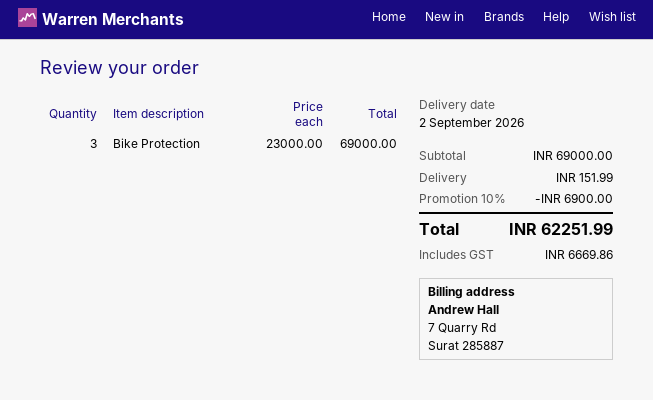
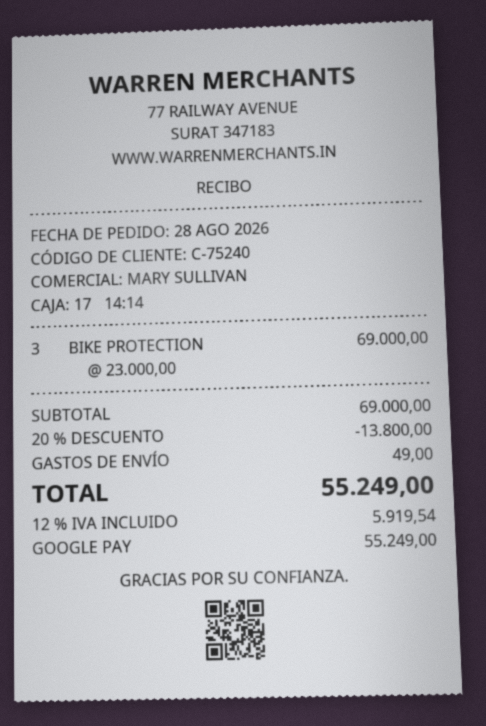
discount: 10% = 6900.00 -> 20% = 13800.00
shipping: 151.99 -> 49.00
tax: 6669.86 -> 5919.54
total: 62251.99 -> 55249.00

